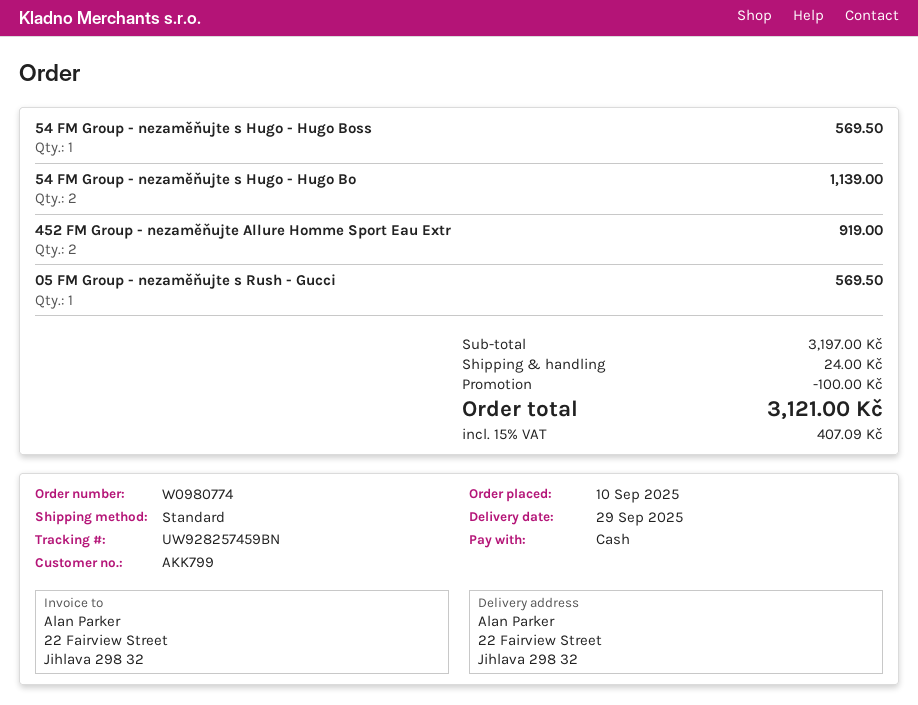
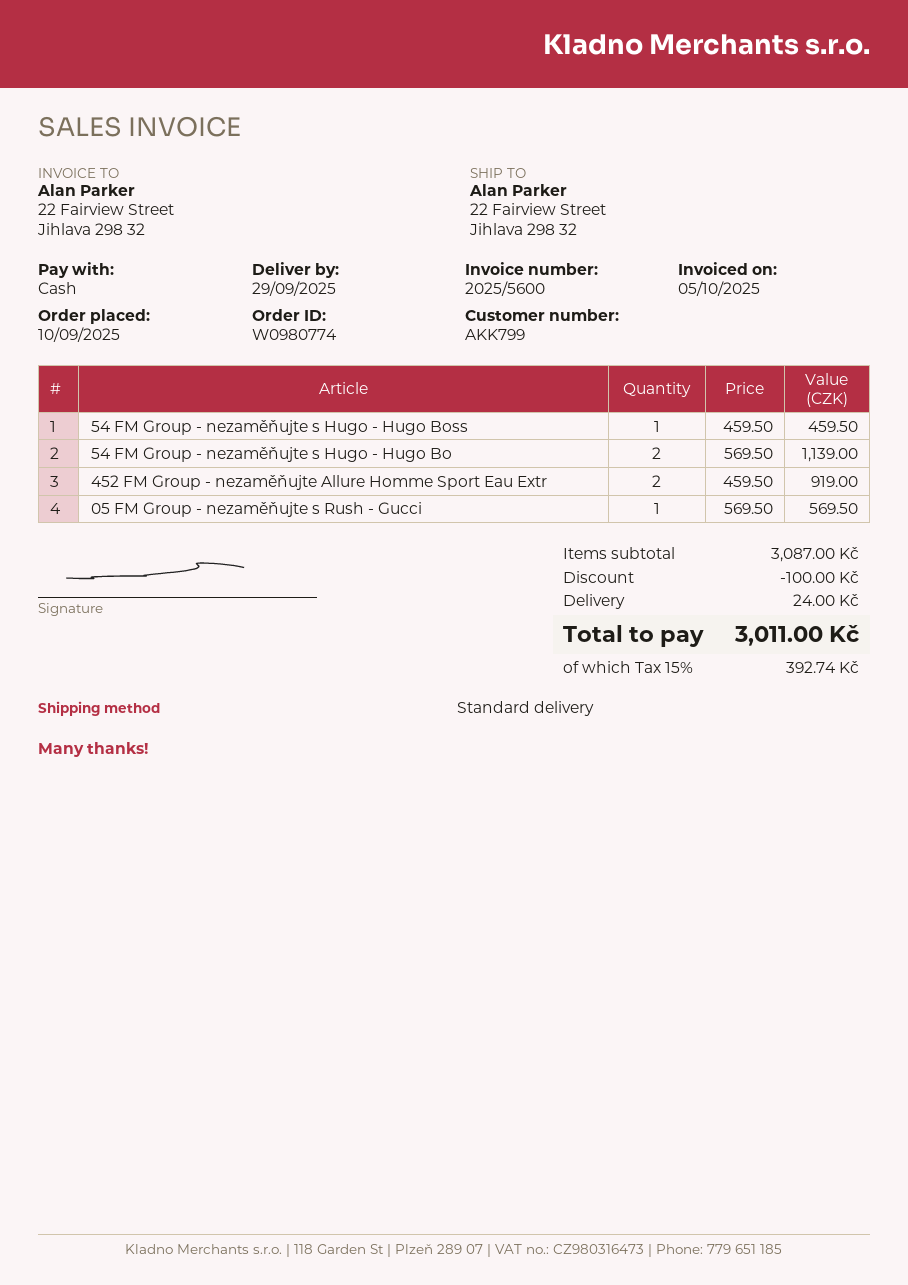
54 FM Group - nezaměňujte s Hugo - Hugo Boss: 1 for 569.50 -> 1 for 459.50
subtotal: 3197.00 -> 3087.00
tax: 15% = 407.09 -> 15% = 392.74
total: 3121.00 -> 3011.00

